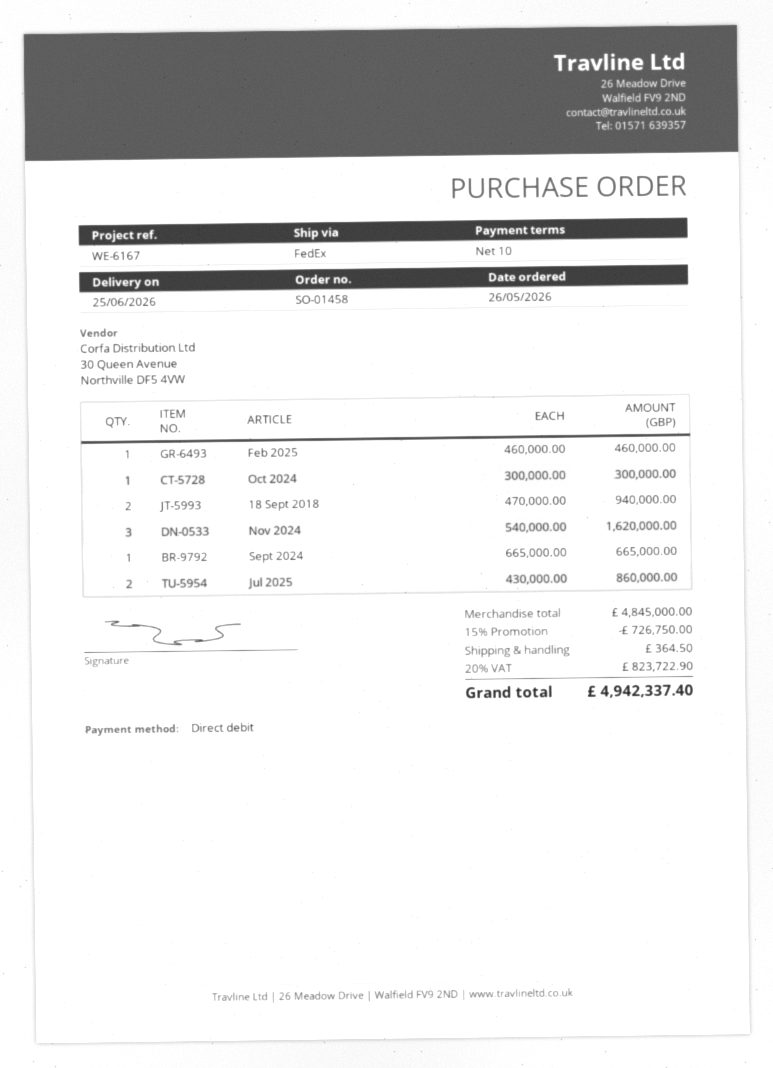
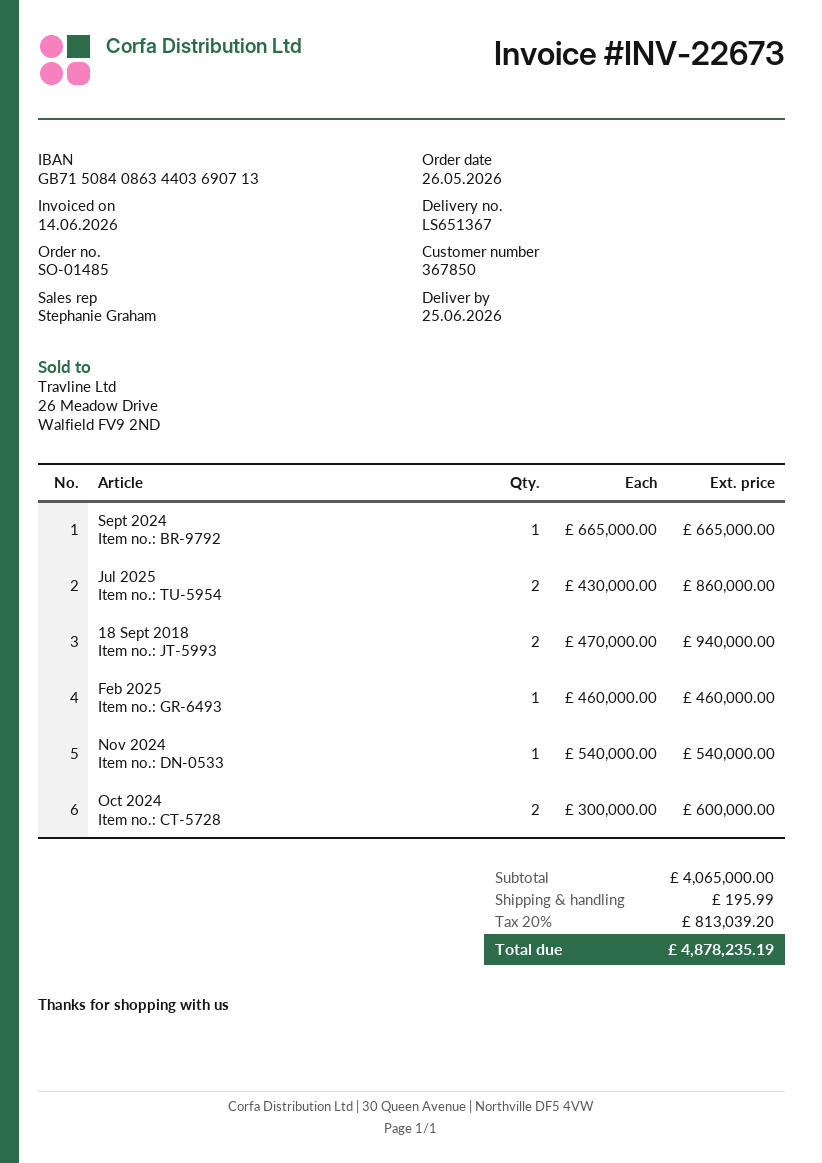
order number: SO-01458 -> SO-01485
Oct 2024: 1 x 300000.00 = 300000.00 -> 2 x 300000.00 = 600000.00
Nov 2024: 3 x 540000.00 = 1620000.00 -> 1 x 540000.00 = 540000.00
subtotal: 4845000.00 -> 4065000.00
discount: 15% = 726750.00 -> none
shipping: 364.50 -> 195.99
tax: 20% = 823722.90 -> 20% = 813039.20
total: 4942337.40 -> 4878235.19

